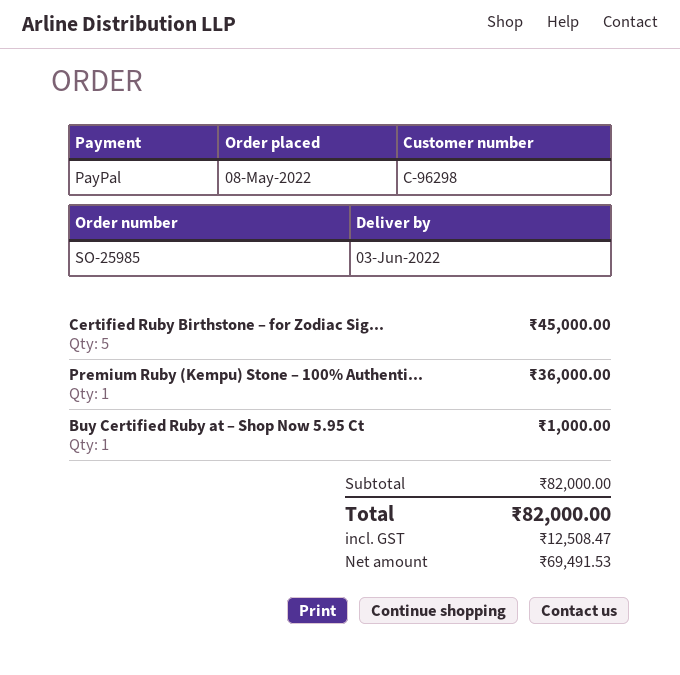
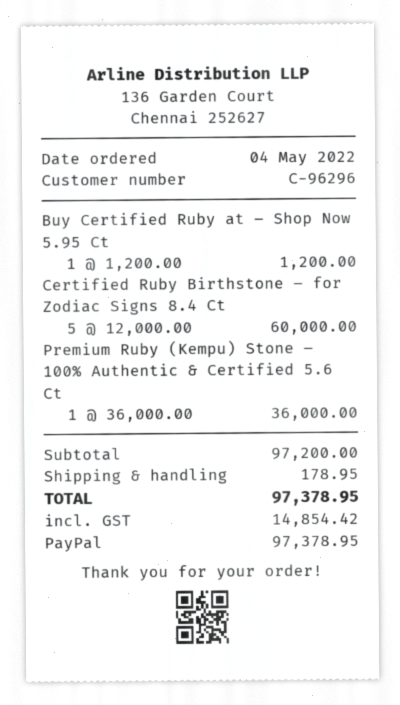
order date: 2022-05-08 -> 2022-05-04
customer number: C-96298 -> C-96296
Certified Ruby Birthstone – for Zodiac Sig...: 5 for 45000.00 -> 5 for 60000.00
Buy Certified Ruby at – Shop Now 5.95 Ct: 1 for 1000.00 -> 1 for 1200.00
subtotal: 82000.00 -> 97200.00
shipping: none -> 178.95
tax: 12508.47 -> 14854.42
total: 82000.00 -> 97378.95

